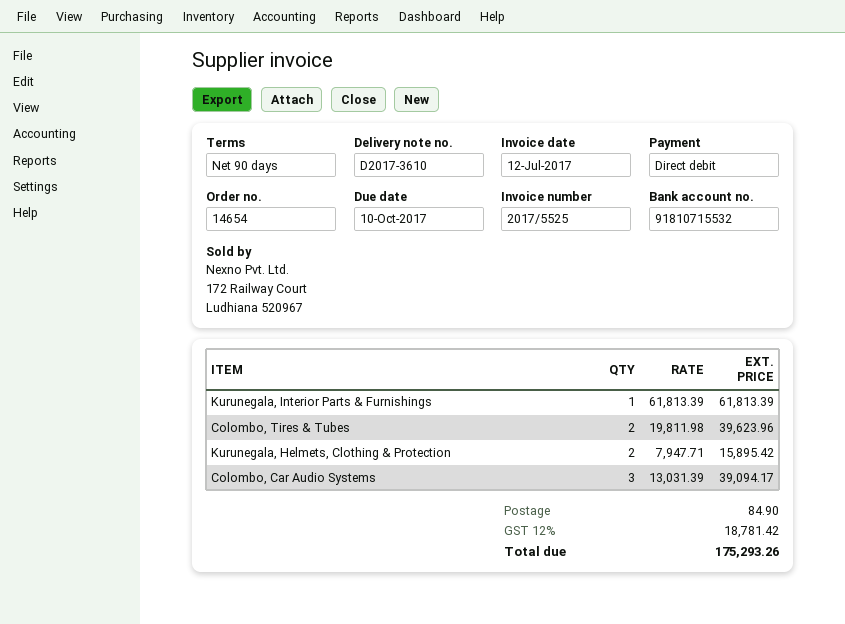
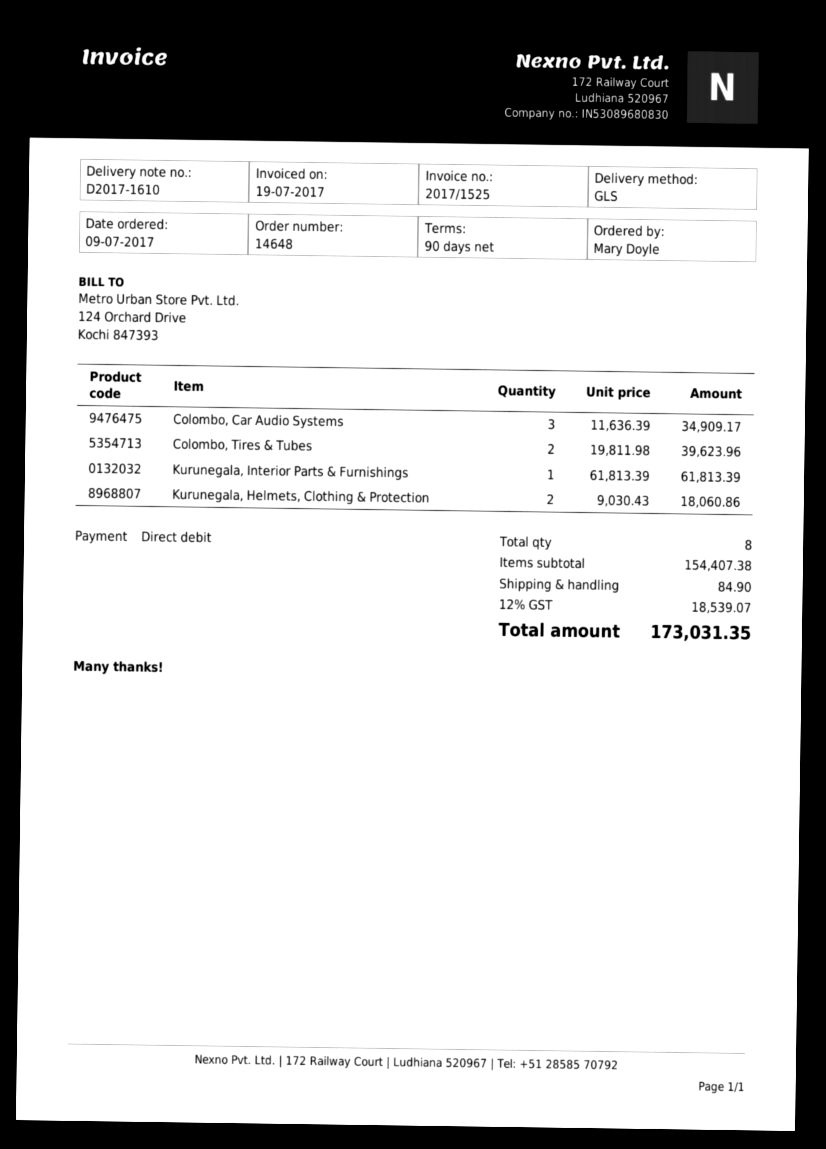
order number: 14654 -> 14648
delivery note number: D2017-3610 -> D2017-1610
invoice number: 2017/5525 -> 2017/1525
invoice date: 2017-07-12 -> 2017-07-19
Kurunegala, Helmets, Clothing & Protection: 2 x 7947.71 = 15895.42 -> 2 x 9030.43 = 18060.86
Colombo, Car Audio Systems: 3 x 13031.39 = 39094.17 -> 3 x 11636.39 = 34909.17
tax: 12% = 18781.42 -> 12% = 18539.07
total: 175293.26 -> 173031.35

